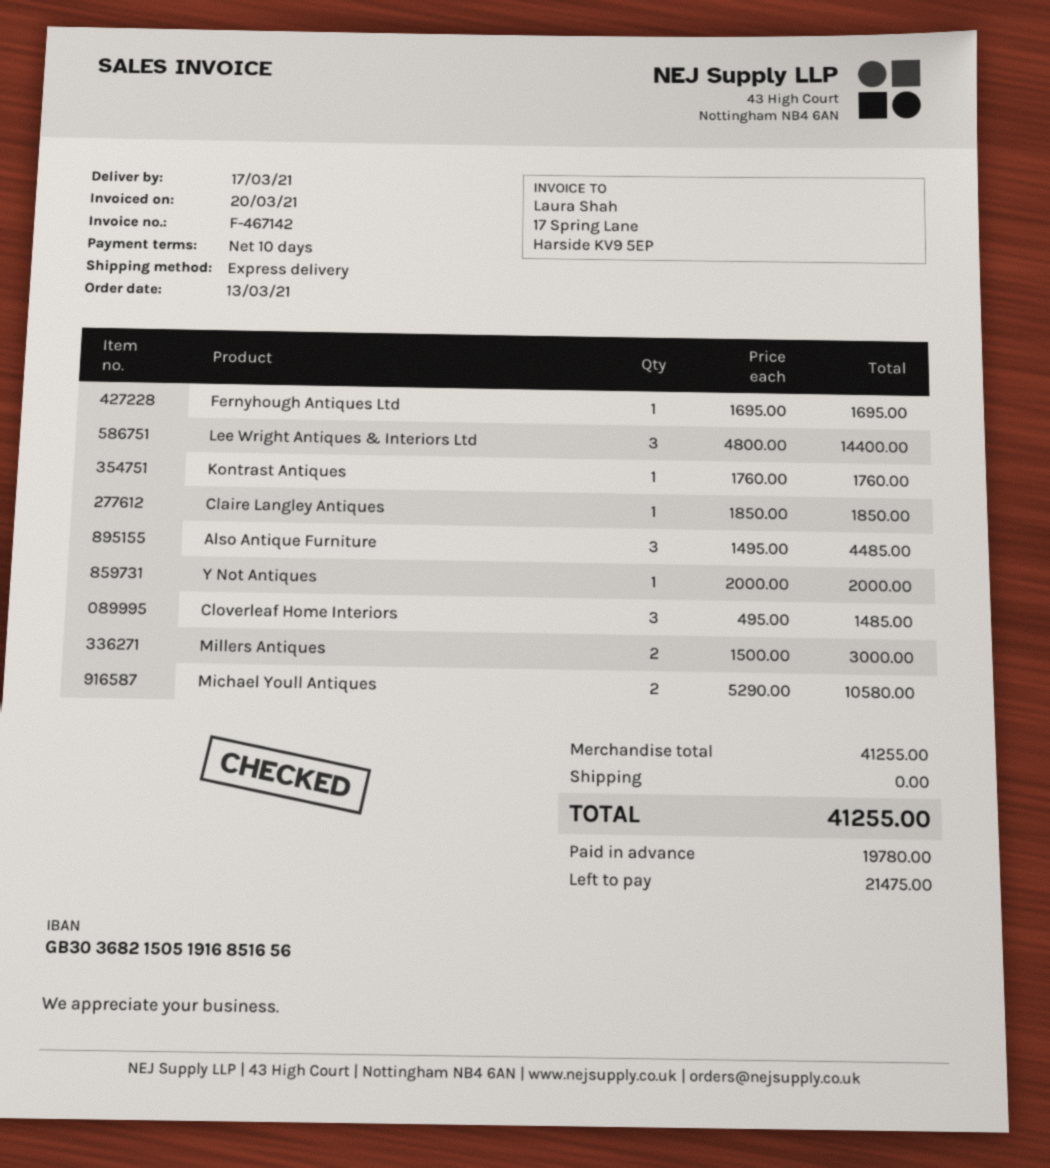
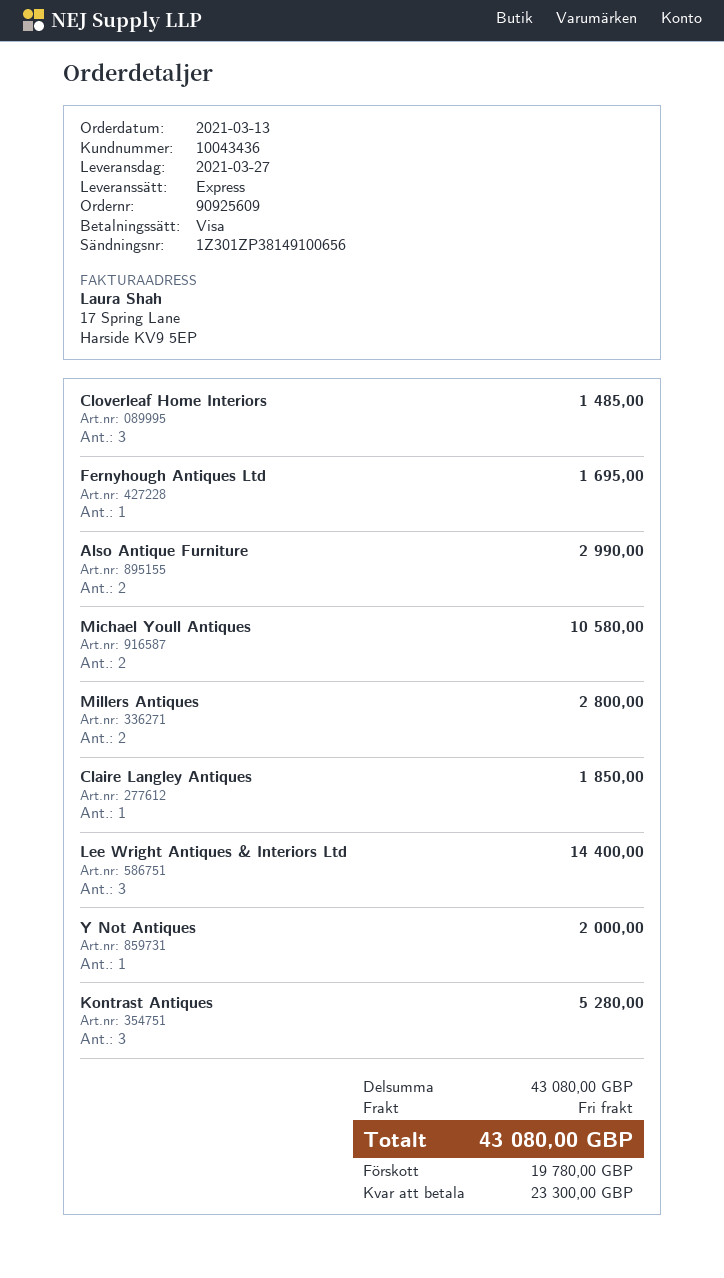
delivery date: 2021-03-17 -> 2021-03-27
Kontrast Antiques: 1 for 1760.00 -> 3 for 5280.00
Also Antique Furniture: 3 for 4485.00 -> 2 for 2990.00
Millers Antiques: 2 for 3000.00 -> 2 for 2800.00
subtotal: 41255.00 -> 43080.00
total: 41255.00 -> 43080.00
balance: 21475.00 -> 23300.00

